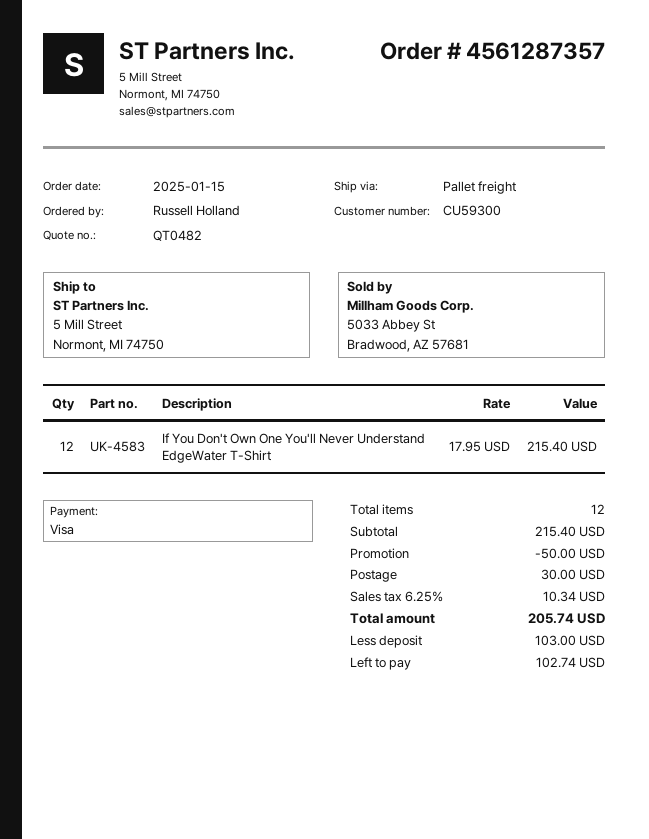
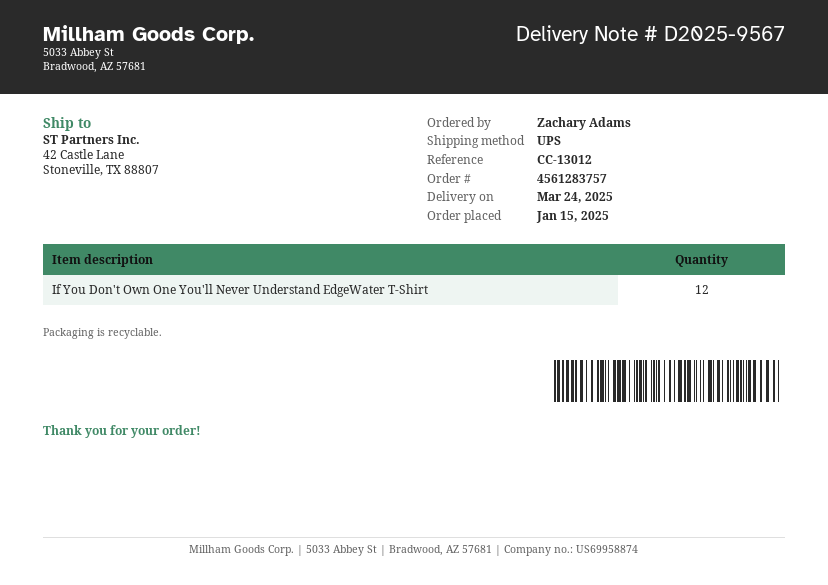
order number: 4561287357 -> 4561283757
ordered by: Russell Holland -> Zachary Adams
shipping method: pallet freight -> UPS
ship to: 5 Mill Street, Normont, MI 74750 -> 42 Castle Lane, Stoneville, TX 88807

